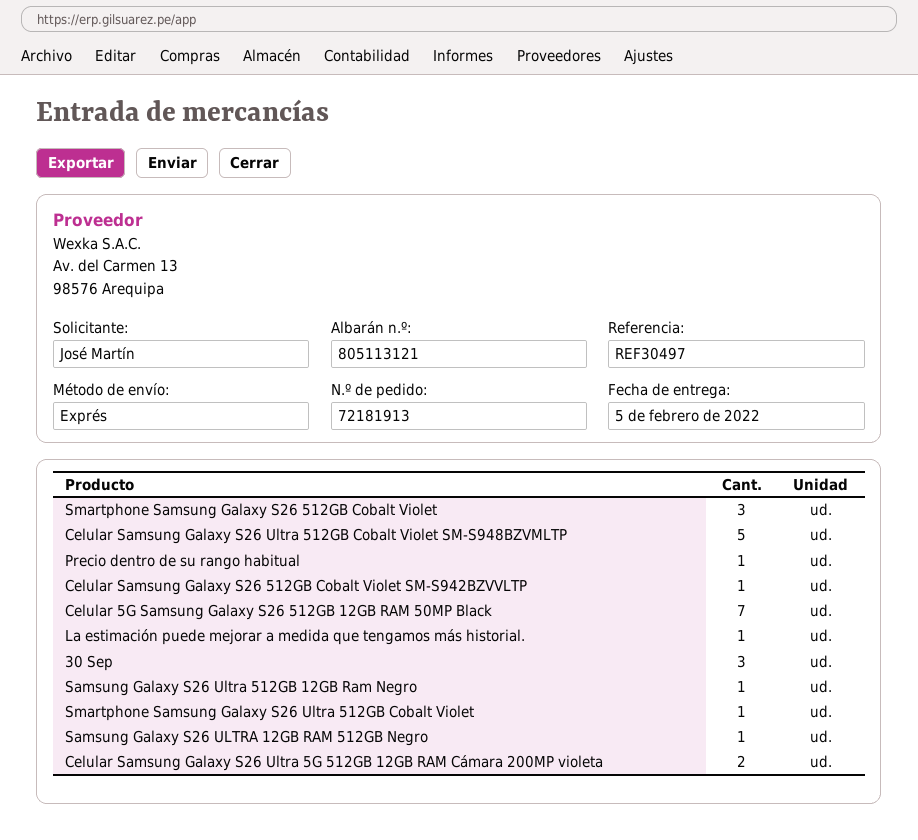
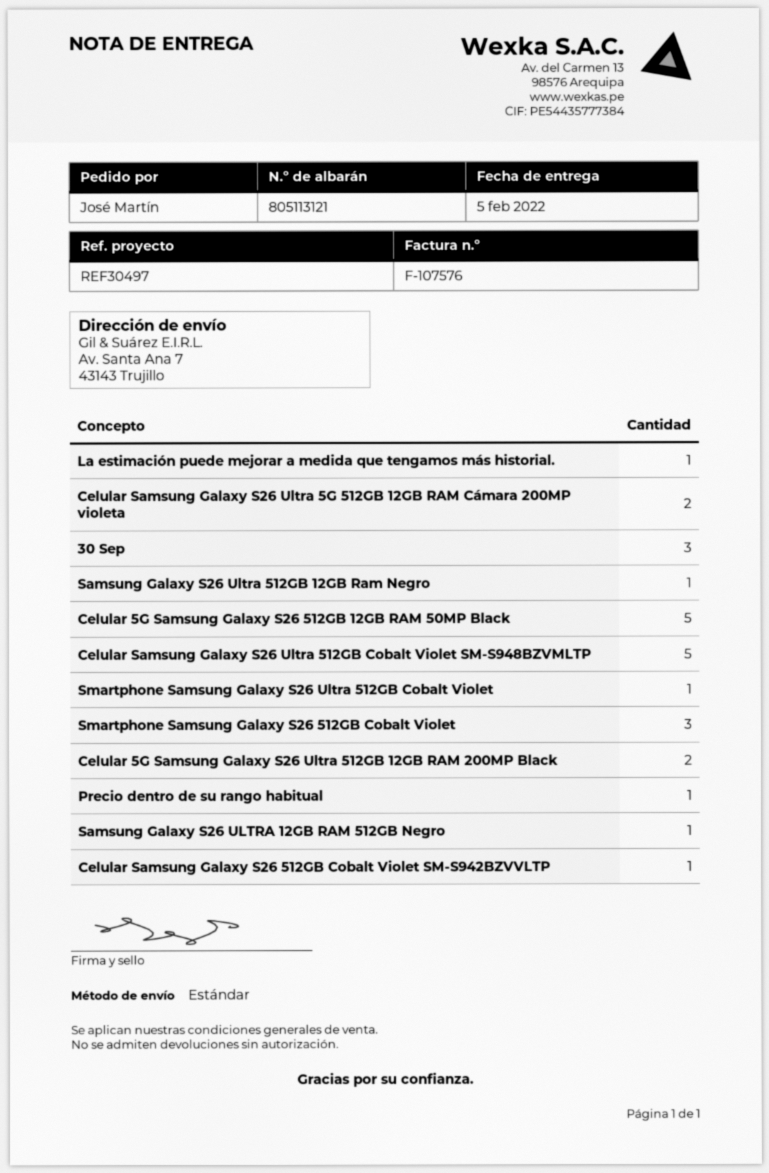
shipping method: express -> standard
Celular 5G Samsung Galaxy S26 512GB 12GB RAM 50MP Black: 7 -> 5
Celular 5G Samsung Galaxy S26 Ultra 512GB 12GB RAM 200MP Black: none -> 2

